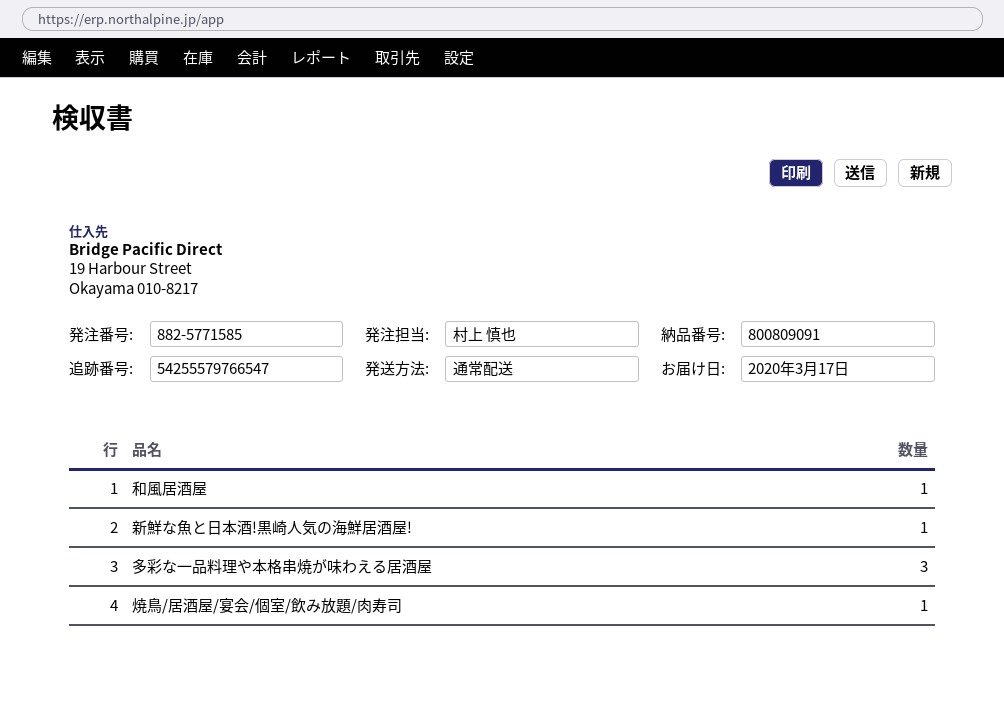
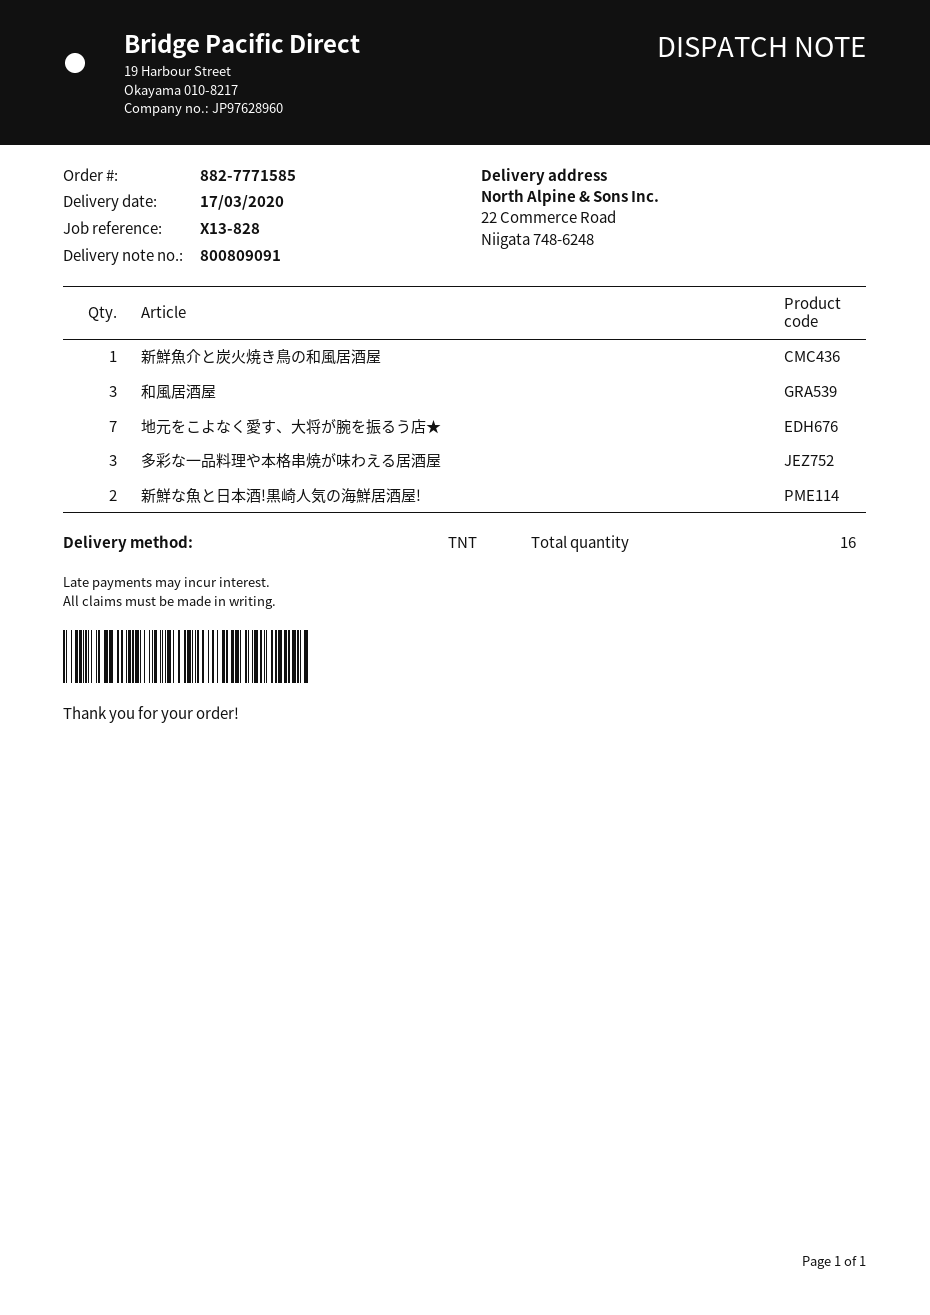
order number: 882-5771585 -> 882-7771585
shipping method: standard -> TNT
和風居酒屋: 1 -> 3
新鮮な魚と日本酒!黒崎人気の海鮮居酒屋!: 1 -> 2
焼鳥/居酒屋/宴会/個室/飲み放題/肉寿司: 1 -> none
新鮮魚介と炭火焼き鳥の和風居酒屋: none -> 1
地元をこよなく愛す、大将が腕を振るう店★: none -> 7

